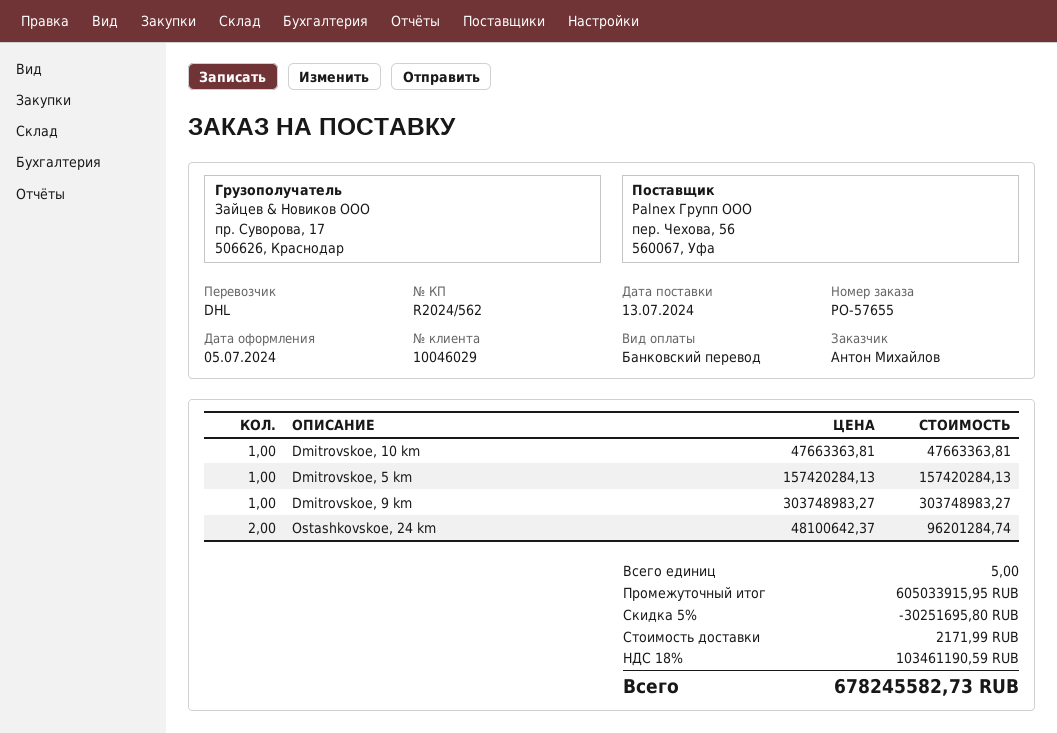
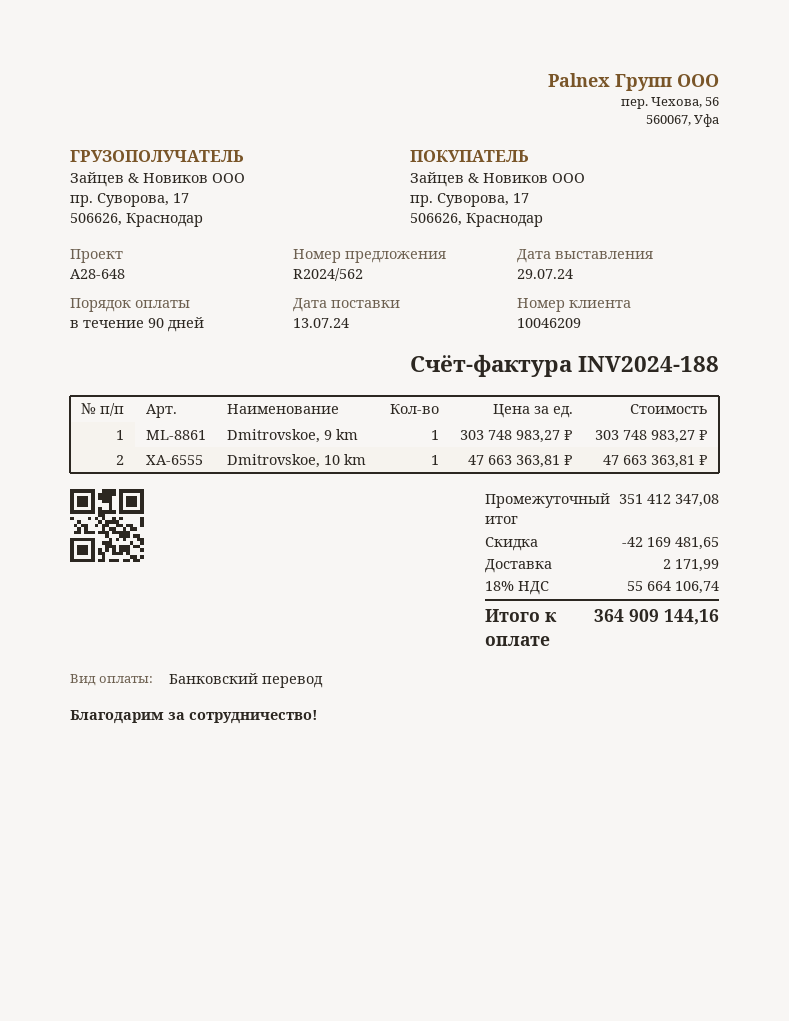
customer number: 10046029 -> 10046209
Dmitrovskoe, 5 km: 1 x 157420284.13 = 157420284.13 -> none
Ostashkovskoe, 24 km: 2 x 48100642.37 = 96201284.74 -> none
subtotal: 605033915.95 -> 351412347.08
discount: 30251695.80 -> 42169481.65
tax: 18% = 103461190.59 -> 18% = 55664106.74
total: 678245582.73 -> 364909144.16

